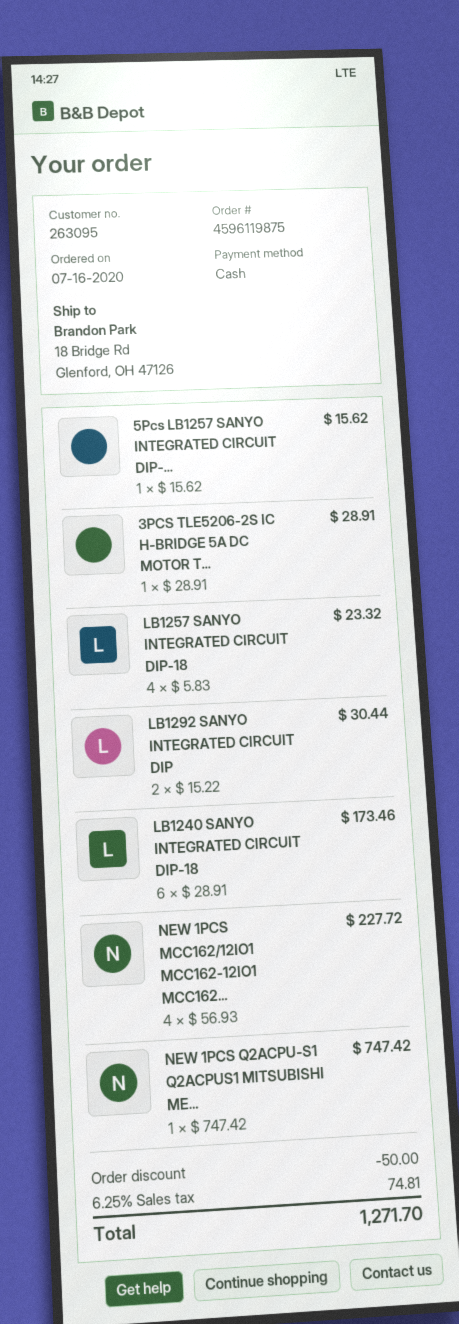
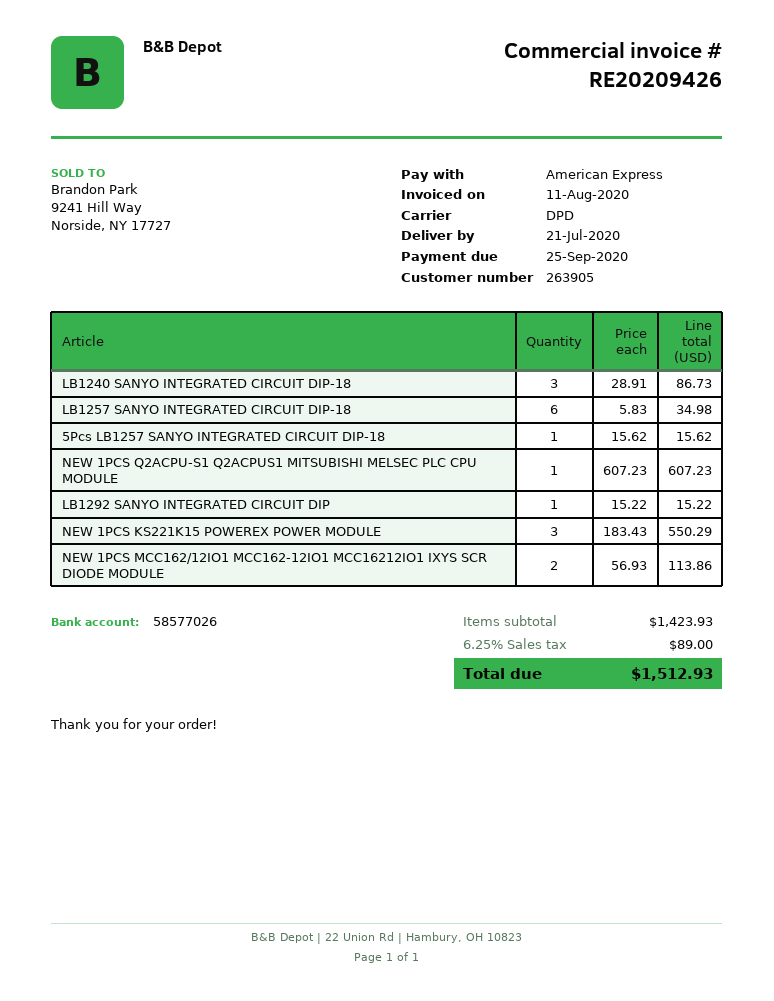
customer number: 263095 -> 263905
payment method: cash -> American Express
3PCS TLE5206-2S IC H-BRIDGE 5A DC MOTOR T...: 1 x 28.91 = 28.91 -> none
LB1257 SANYO INTEGRATED CIRCUIT DIP-18: 4 x 5.83 = 23.32 -> 6 x 5.83 = 34.98
LB1292 SANYO INTEGRATED CIRCUIT DIP: 2 x 15.22 = 30.44 -> 1 x 15.22 = 15.22
LB1240 SANYO INTEGRATED CIRCUIT DIP-18: 6 x 28.91 = 173.46 -> 3 x 28.91 = 86.73
NEW 1PCS MCC162/12IO1 MCC162-12IO1 MCC162...: 4 x 56.93 = 227.72 -> 2 x 56.93 = 113.86
NEW 1PCS Q2ACPU-S1 Q2ACPUS1 MITSUBISHI ME...: 1 x 747.42 = 747.42 -> 1 x 607.23 = 607.23
NEW 1PCS KS221K15 POWEREX POWER MODULE: none -> 3 x 183.43 = 550.29
discount: 50.00 -> none
tax: 6.25% = 74.81 -> 6.25% = 89.00
total: 1271.70 -> 1512.93

